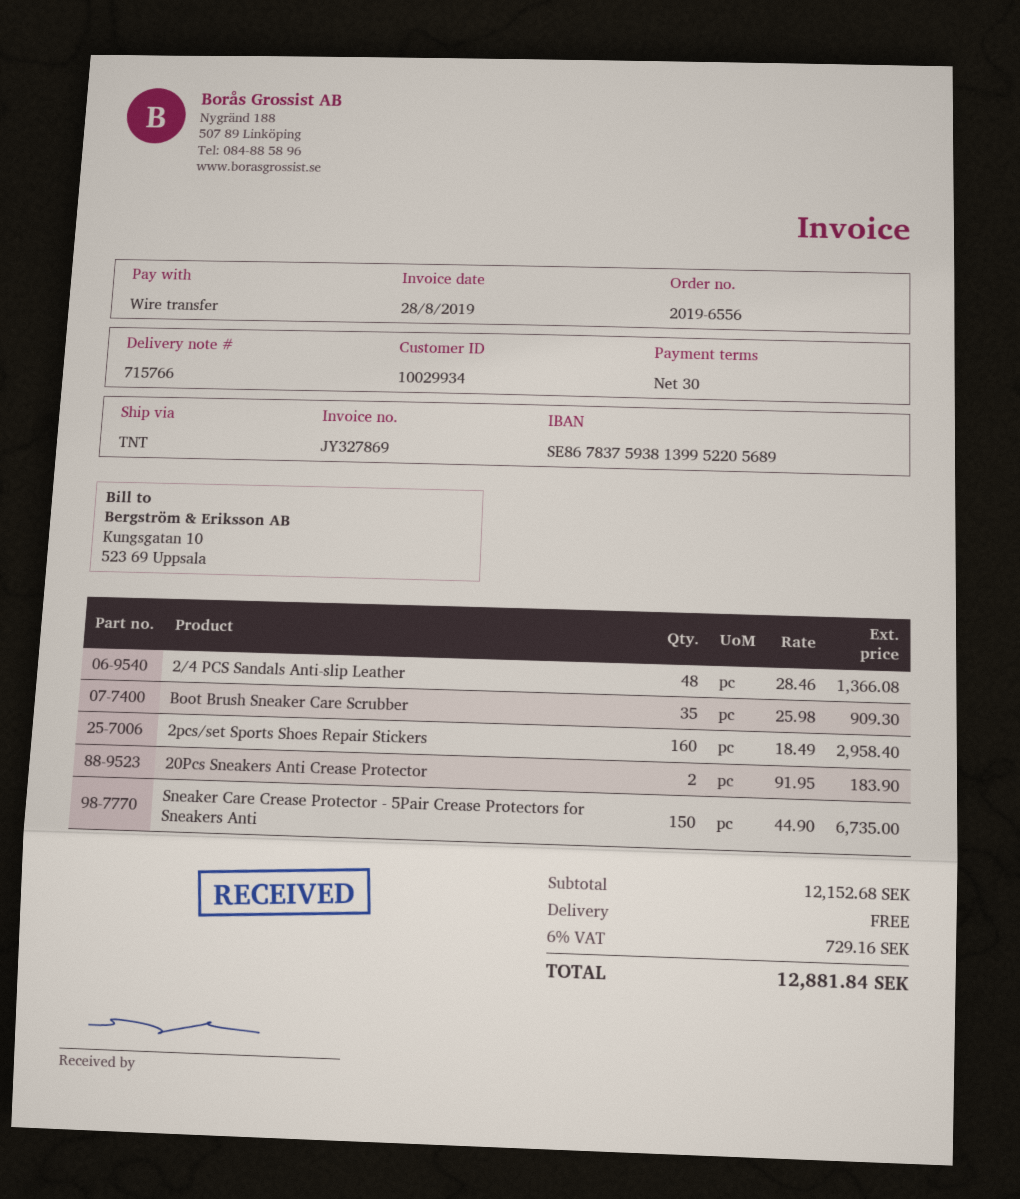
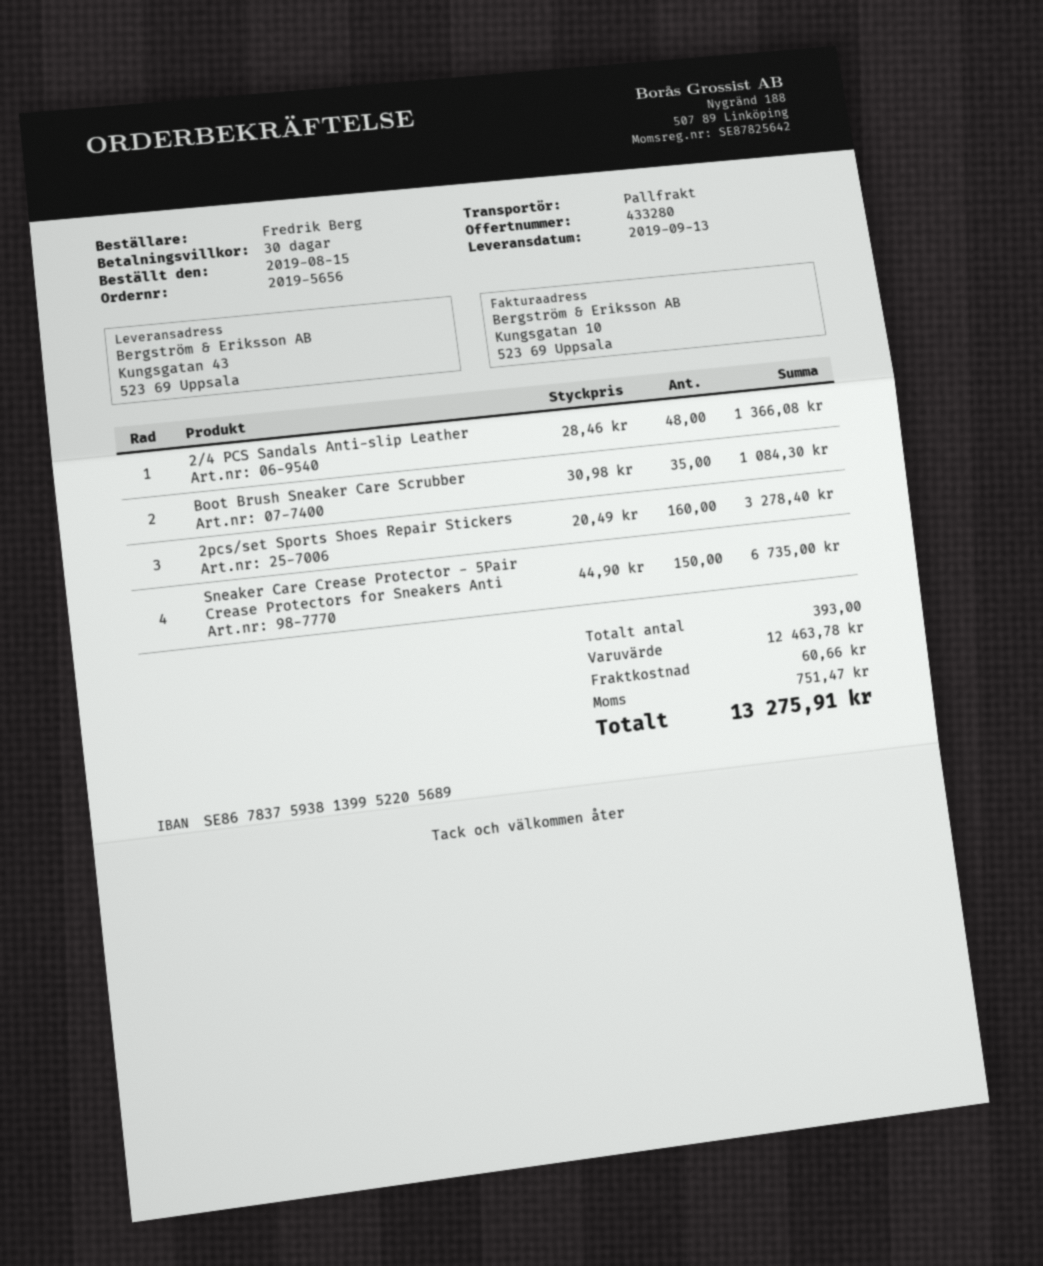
order number: 2019-6556 -> 2019-5656
shipping method: TNT -> pallet freight
Boot Brush Sneaker Care Scrubber: 35 x 25.98 = 909.30 -> 35 x 30.98 = 1084.30
2pcs/set Sports Shoes Repair Stickers: 160 x 18.49 = 2958.40 -> 160 x 20.49 = 3278.40
20Pcs Sneakers Anti Crease Protector: 2 x 91.95 = 183.90 -> none
subtotal: 12152.68 -> 12463.78
shipping: 0.00 -> 60.66
tax: 729.16 -> 751.47
total: 12881.84 -> 13275.91

